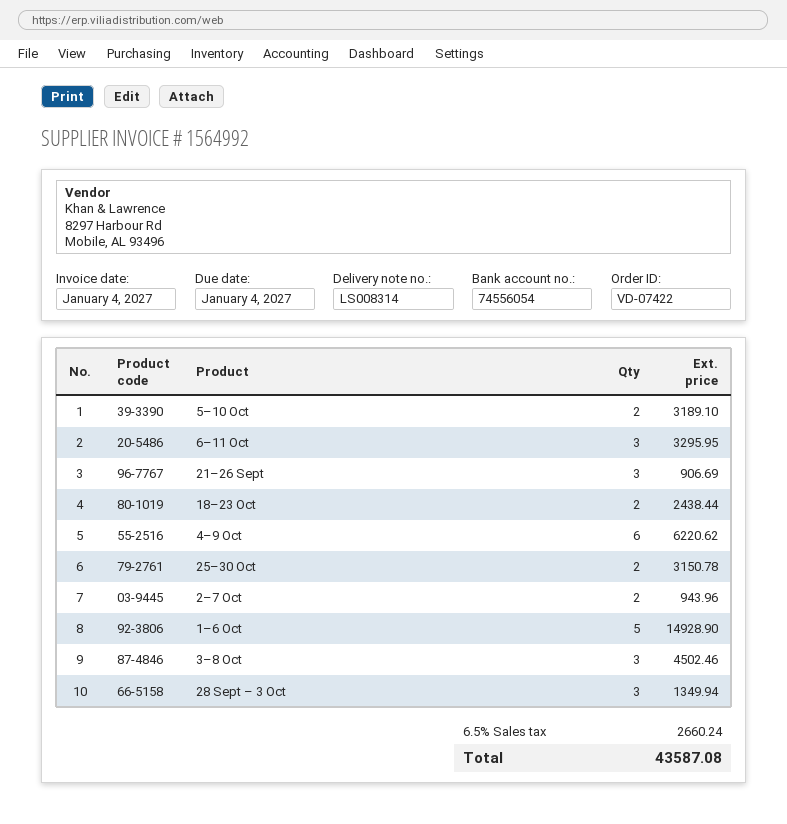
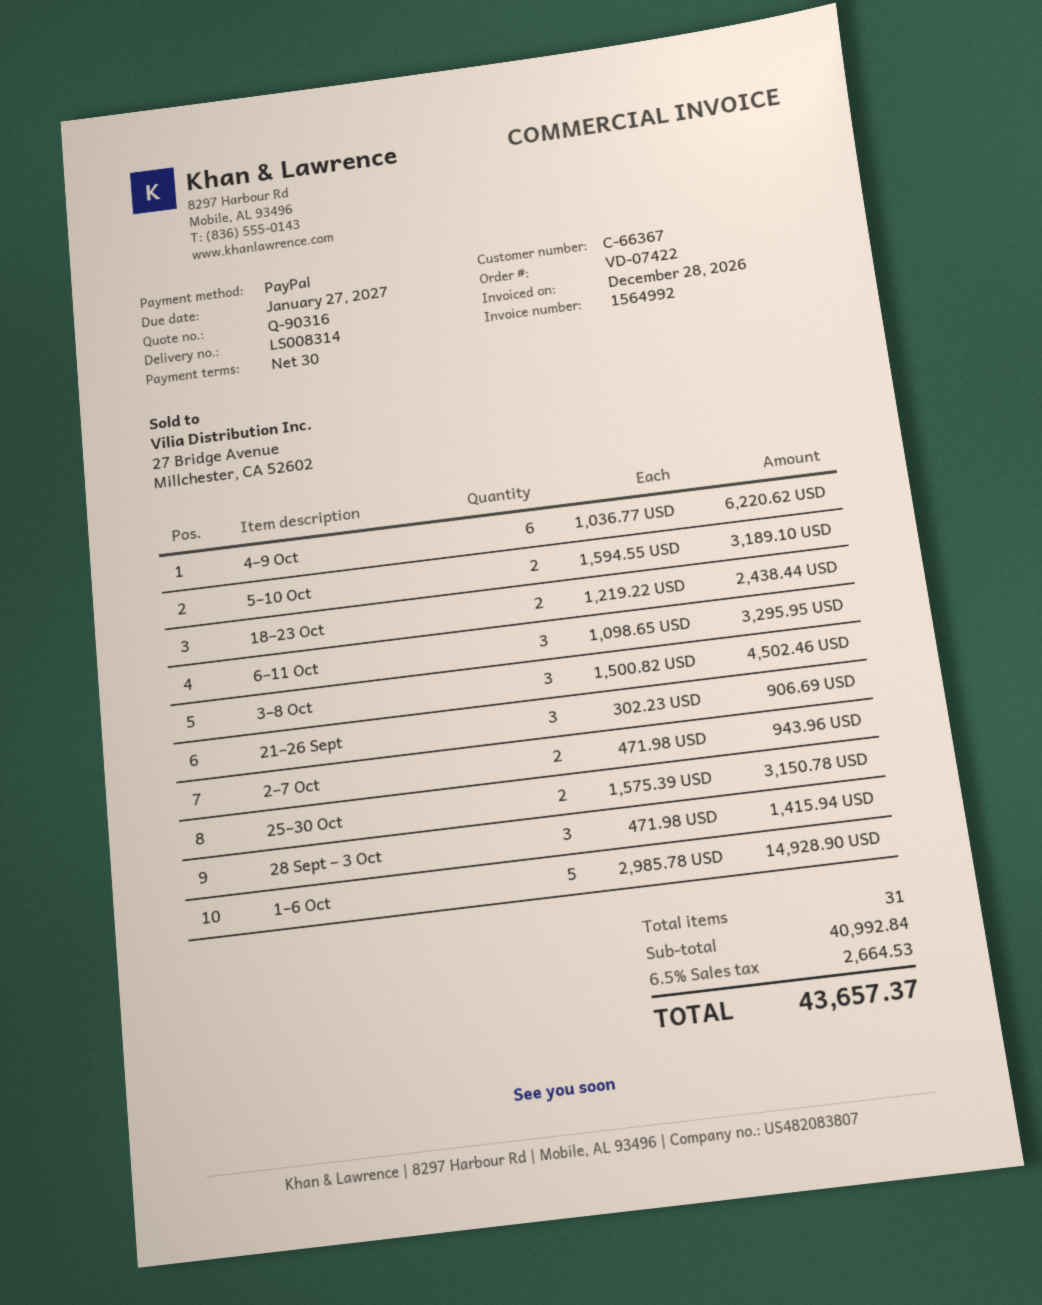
invoice date: 2027-01-04 -> 2026-12-28
due date: 2027-01-04 -> 2027-01-27
28 Sept – 3 Oct: 3 for 1349.94 -> 3 for 1415.94
tax: 6.5% = 2660.24 -> 6.5% = 2664.53
total: 43587.08 -> 43657.37

